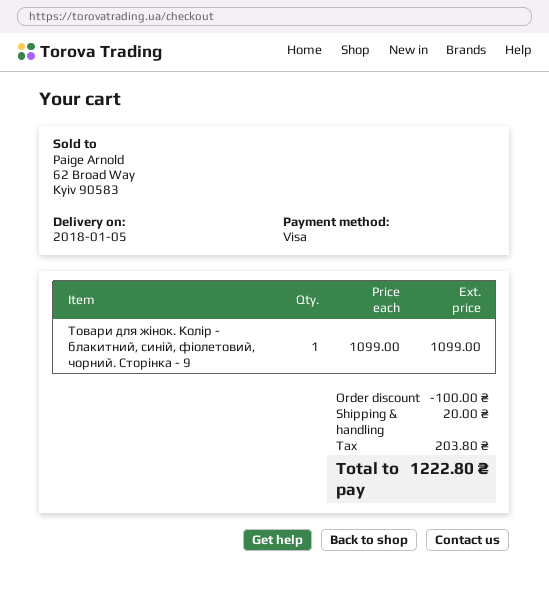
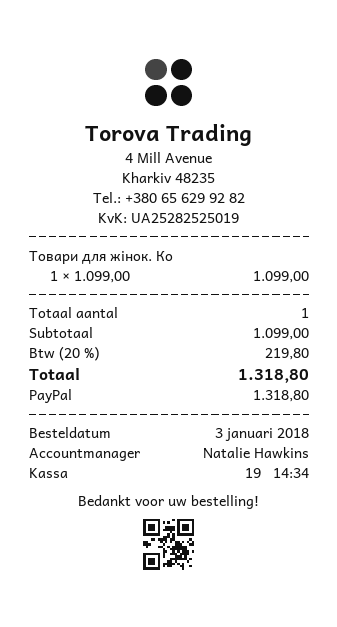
payment method: Visa -> PayPal
discount: 100.00 -> none
shipping: 20.00 -> none
tax: 203.80 -> 219.80
total: 1222.80 -> 1318.80

